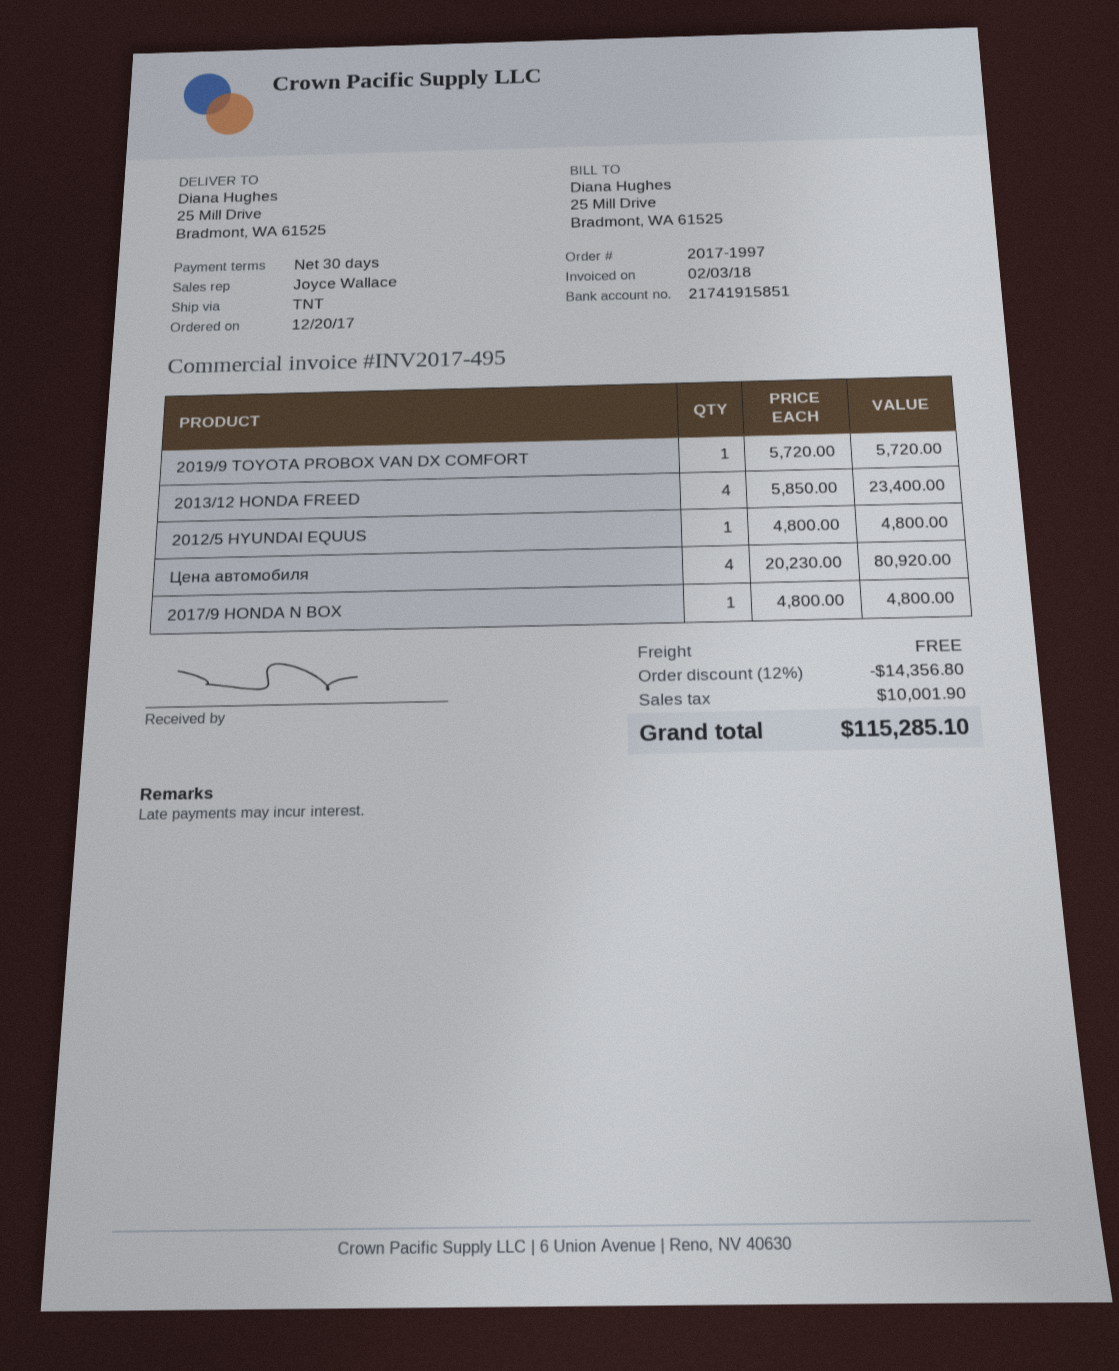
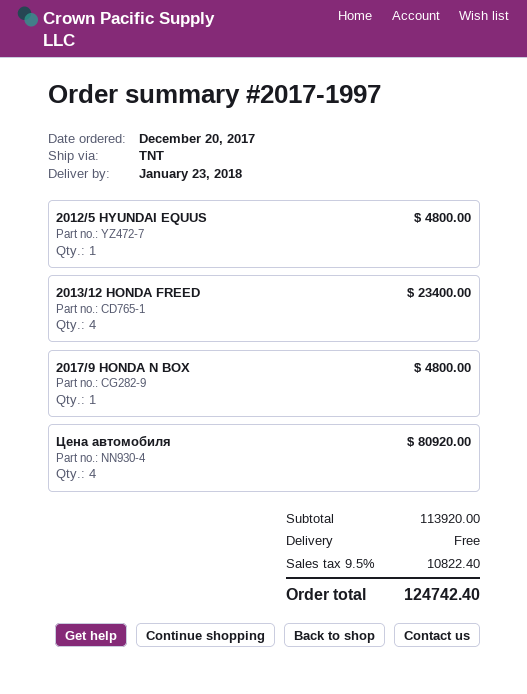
2019/9 TOYOTA PROBOX VAN DX COMFORT: 1 for 5720.00 -> none
discount: 12% = 14356.80 -> none
tax: 10001.90 -> 10822.40
total: 115285.10 -> 124742.40

